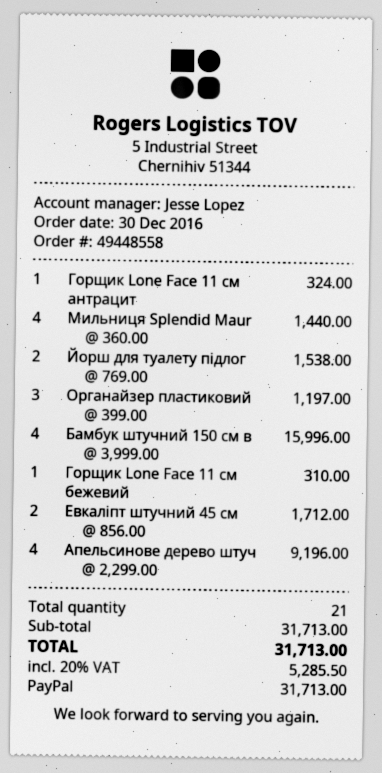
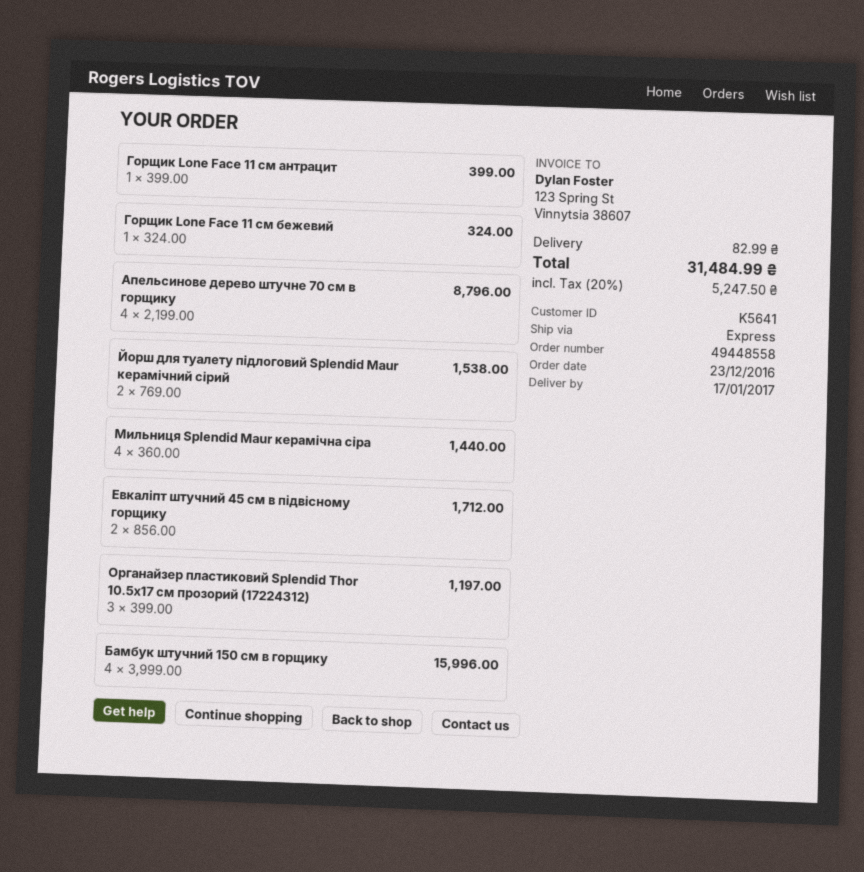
order date: 2016-12-30 -> 2016-12-23
Горщик Lone Face 11 см антрацит: 1 x 324.00 = 324.00 -> 1 x 399.00 = 399.00
Горщик Lone Face 11 см бежевий: 1 x 310.00 = 310.00 -> 1 x 324.00 = 324.00
Апельсинове дерево штуч: 4 x 2299.00 = 9196.00 -> 4 x 2199.00 = 8796.00
shipping: none -> 82.99
tax: 20% = 5285.50 -> 20% = 5247.50
total: 31713.00 -> 31484.99

